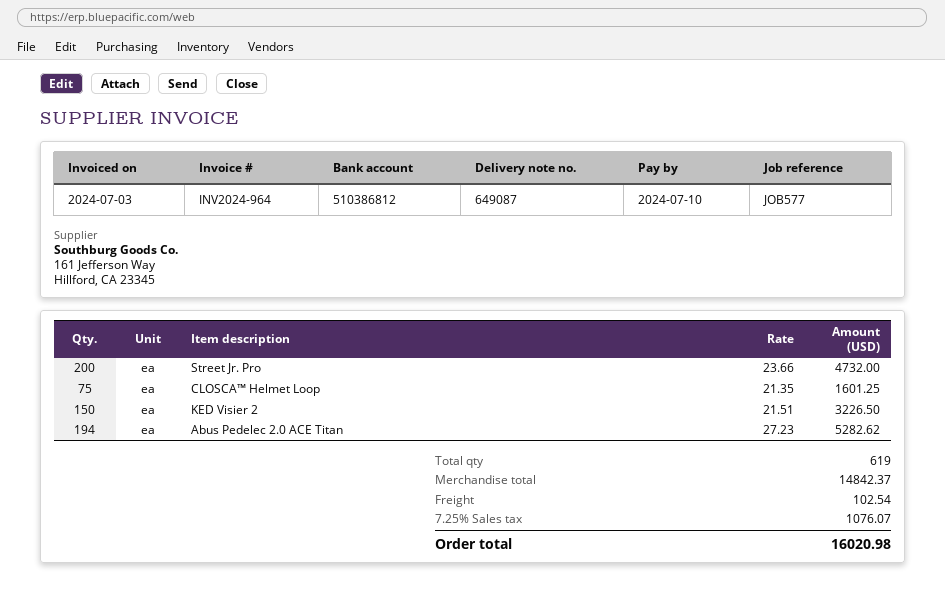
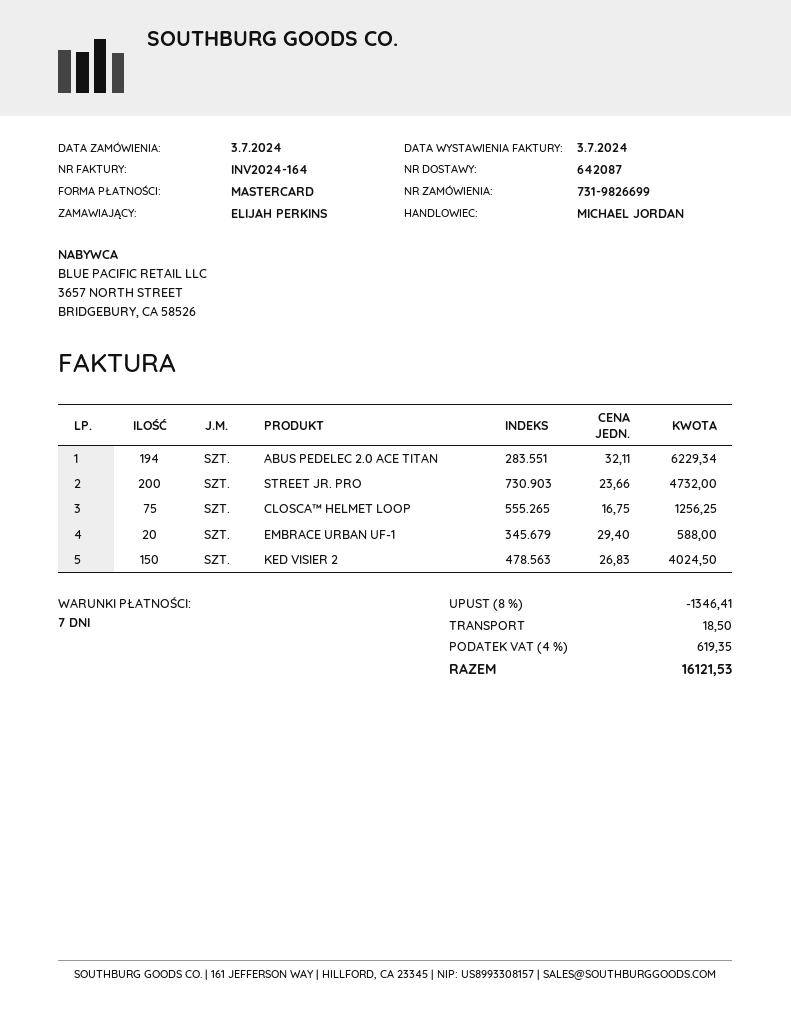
delivery note number: 649087 -> 642087
invoice number: INV2024-964 -> INV2024-164
CLOSCA™ Helmet Loop: 75 x 21.35 = 1601.25 -> 75 x 16.75 = 1256.25
KED Visier 2: 150 x 21.51 = 3226.50 -> 150 x 26.83 = 4024.50
Abus Pedelec 2.0 ACE Titan: 194 x 27.23 = 5282.62 -> 194 x 32.11 = 6229.34
EMBRACE URBAN UF-1: none -> 20 x 29.40 = 588.00
discount: none -> 8% = 1346.41
shipping: 102.54 -> 18.50
tax: 7.25% = 1076.07 -> 4% = 619.35
total: 16020.98 -> 16121.53

